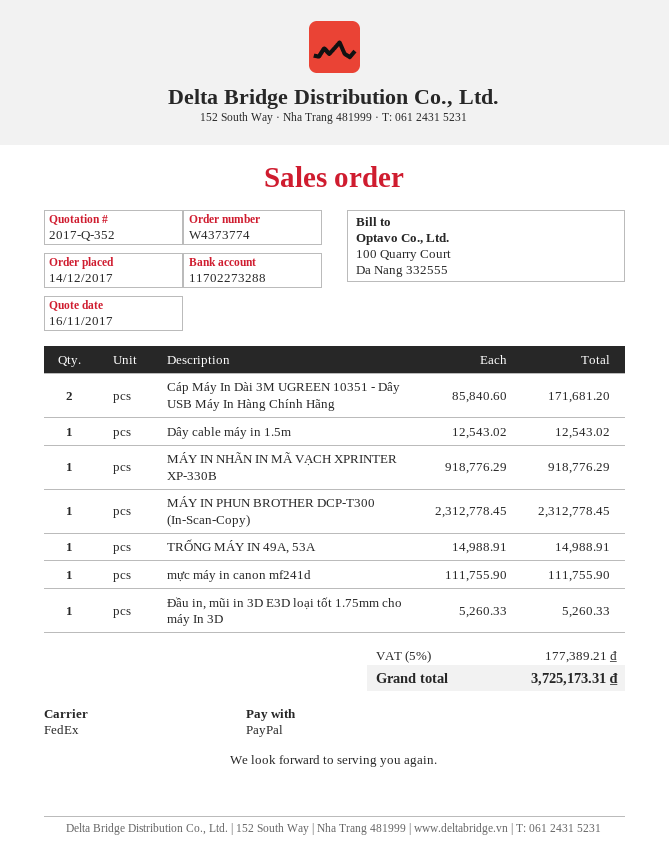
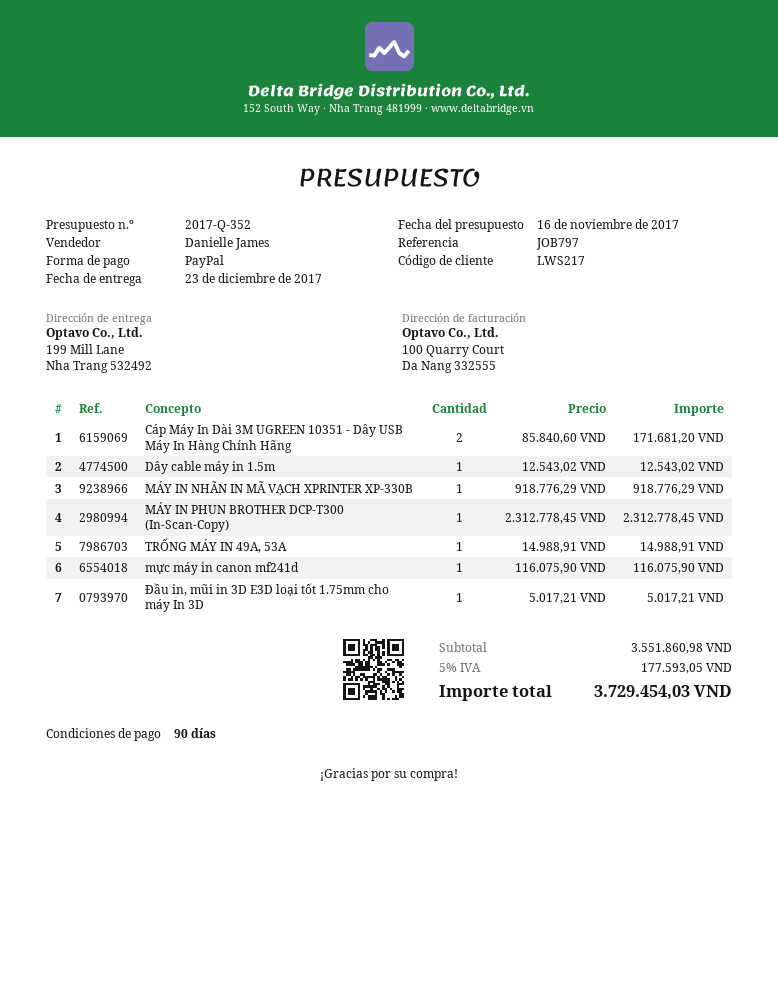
mực máy in canon mf241d: 1 x 111755.90 = 111755.90 -> 1 x 116075.90 = 116075.90
Đầu in, mũi in 3D E3D loại tốt 1.75mm cho máy In 3D: 1 x 5260.33 = 5260.33 -> 1 x 5017.21 = 5017.21
tax: 5% = 177389.21 -> 5% = 177593.05
total: 3725173.31 -> 3729454.03

